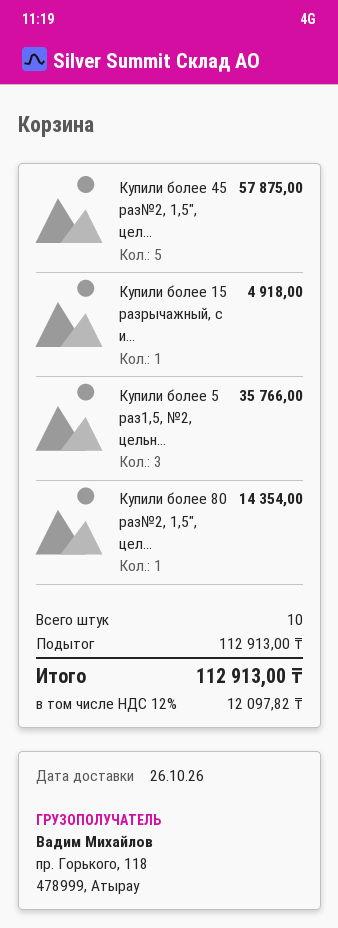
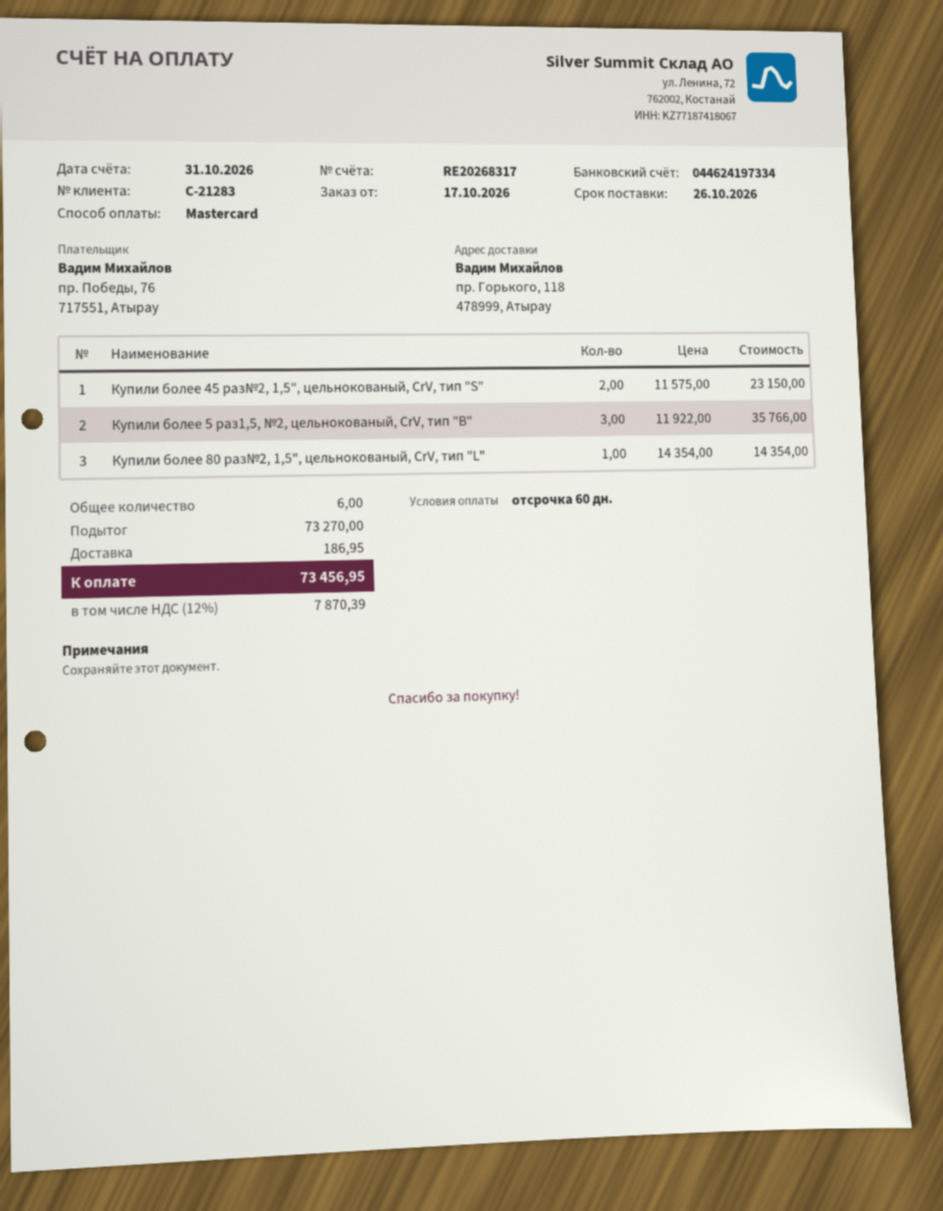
Купили более 45 раз№2, 1,5", цел...: 5 for 57875.00 -> 2 for 23150.00
Купили более 15 разрычажный, с и...: 1 for 4918.00 -> none
total quantity: 10 -> 6
subtotal: 112913.00 -> 73270.00
shipping: none -> 186.95
tax: 12% = 12097.82 -> 12% = 7870.39
total: 112913.00 -> 73456.95

